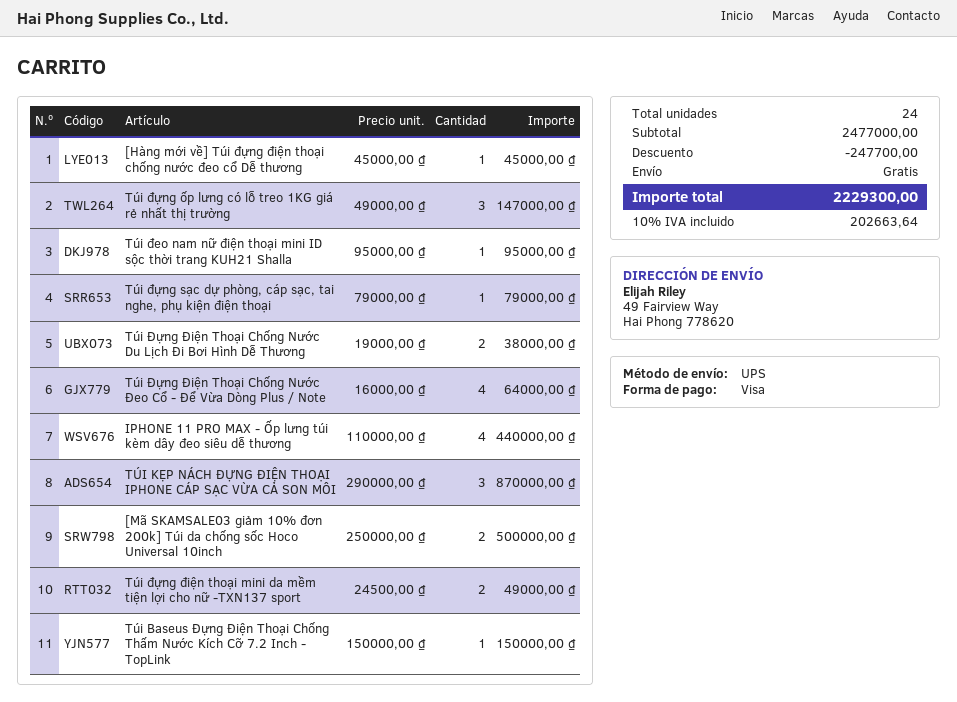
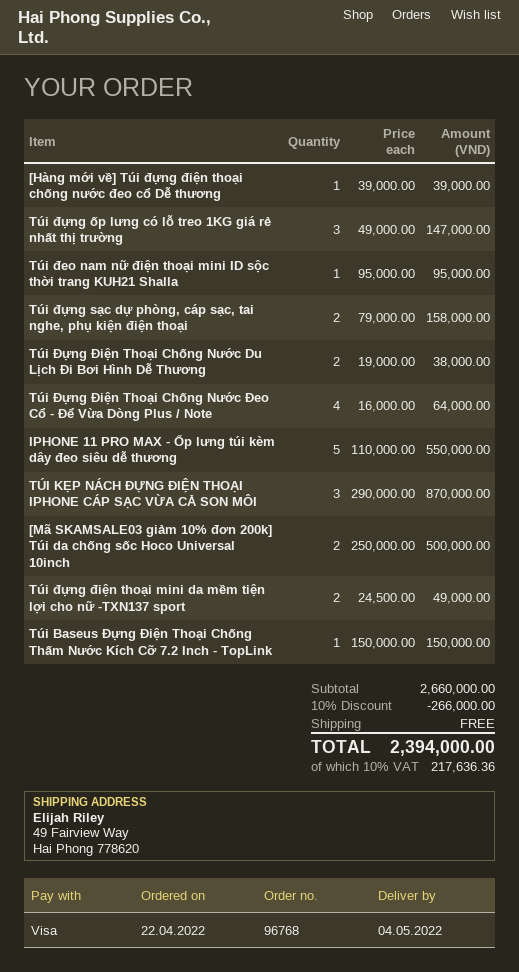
[Hàng mới về] Túi đựng điện thoại chống nước đeo cổ Dễ thương: 1 x 45000.00 = 45000.00 -> 1 x 39000.00 = 39000.00
Túi đựng sạc dự phòng, cáp sạc, tai nghe, phụ kiện điện thoại: 1 x 79000.00 = 79000.00 -> 2 x 79000.00 = 158000.00
IPHONE 11 PRO MAX - Ốp lưng túi kèm dây đeo siêu dễ thương: 4 x 110000.00 = 440000.00 -> 5 x 110000.00 = 550000.00
subtotal: 2477000.00 -> 2660000.00
discount: 247700.00 -> 266000.00
tax: 10% = 202663.64 -> 10% = 217636.36
total: 2229300.00 -> 2394000.00

